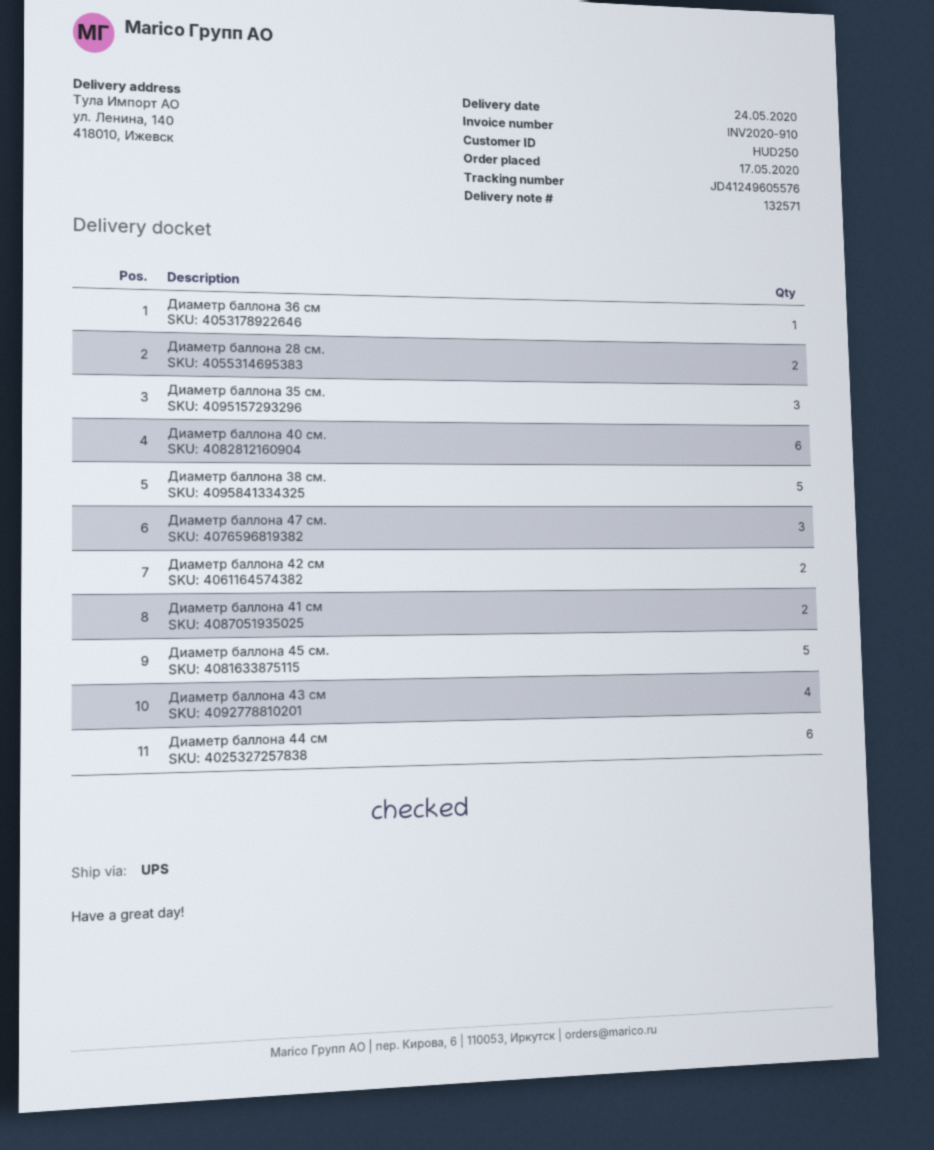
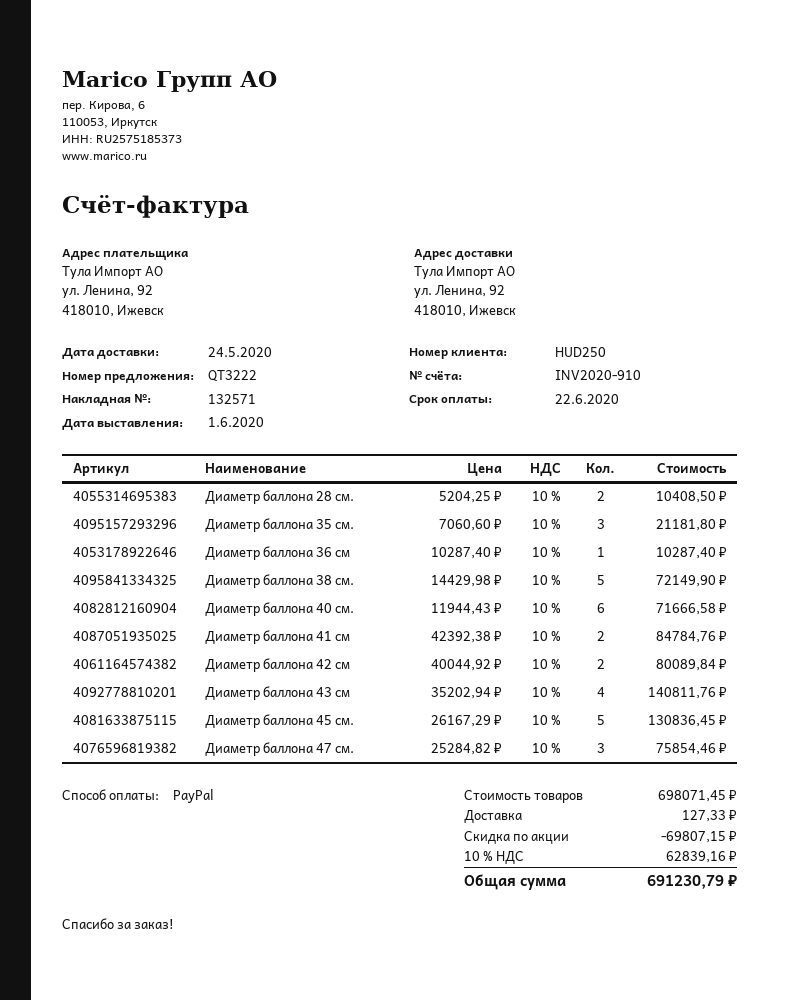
ship to: ул. Ленина, 140, 418010, Ижевск -> ул. Ленина, 92, 418010, Ижевск
Диаметр баллона 44 см: 6 -> none

